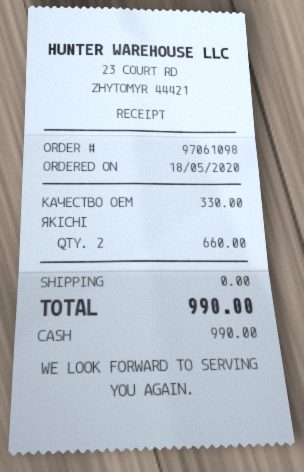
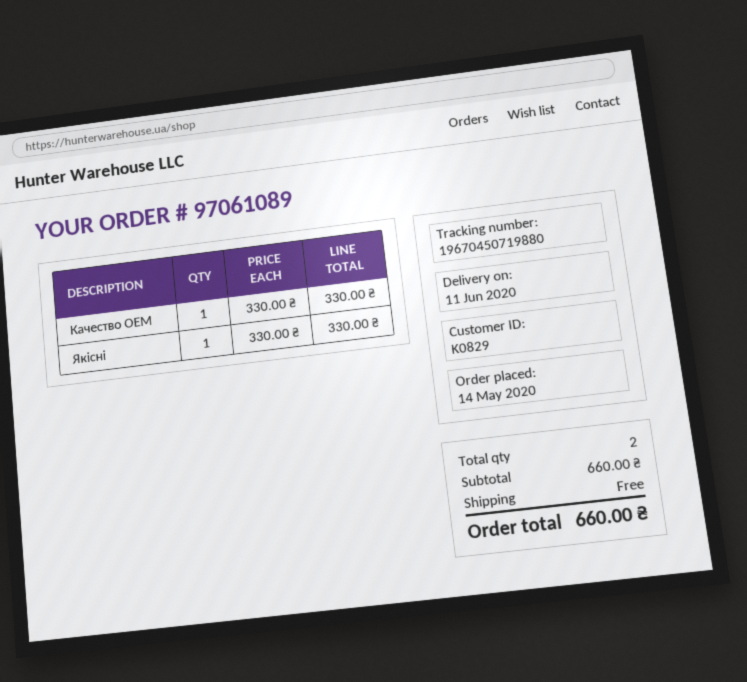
order number: 97061098 -> 97061089
order date: 2020-05-18 -> 2020-05-14
ЯКІСНІ: 2 for 660.00 -> 1 for 330.00
total: 990.00 -> 660.00

